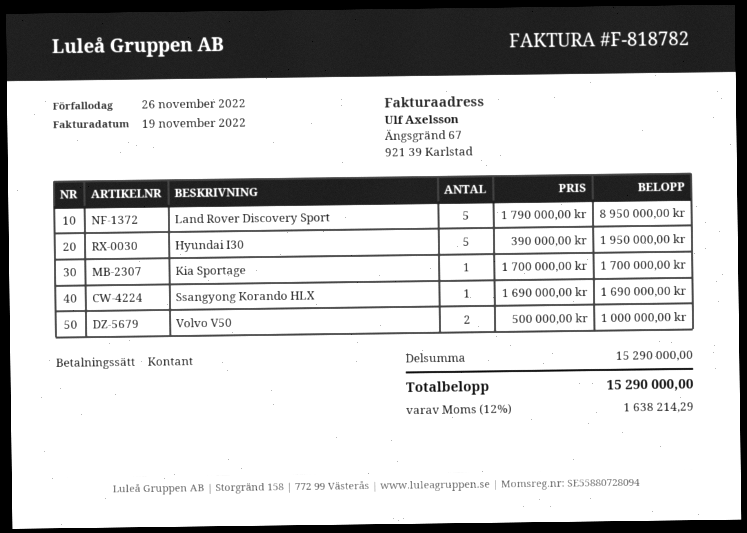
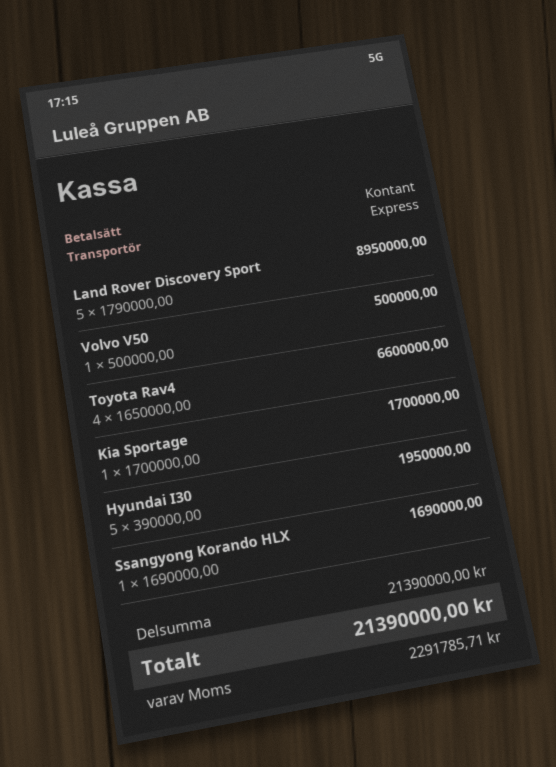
Volvo V50: 2 x 500000.00 = 1000000.00 -> 1 x 500000.00 = 500000.00
Toyota Rav4: none -> 4 x 1650000.00 = 6600000.00
subtotal: 15290000.00 -> 21390000.00
tax: 1638214.29 -> 2291785.71
total: 15290000.00 -> 21390000.00

